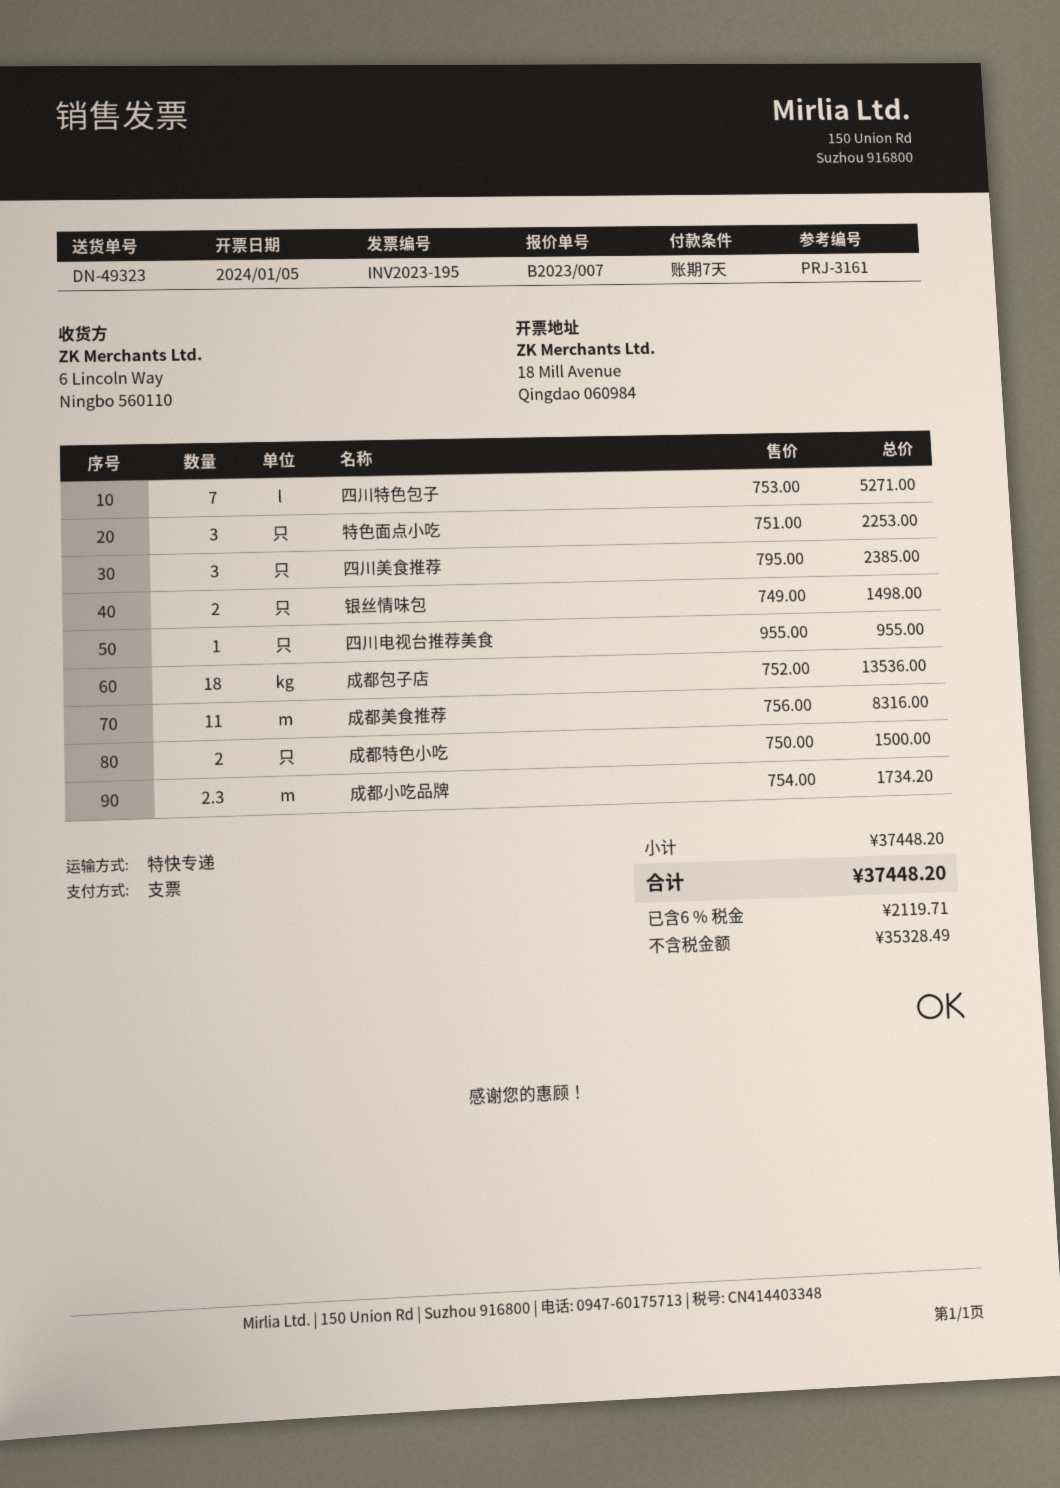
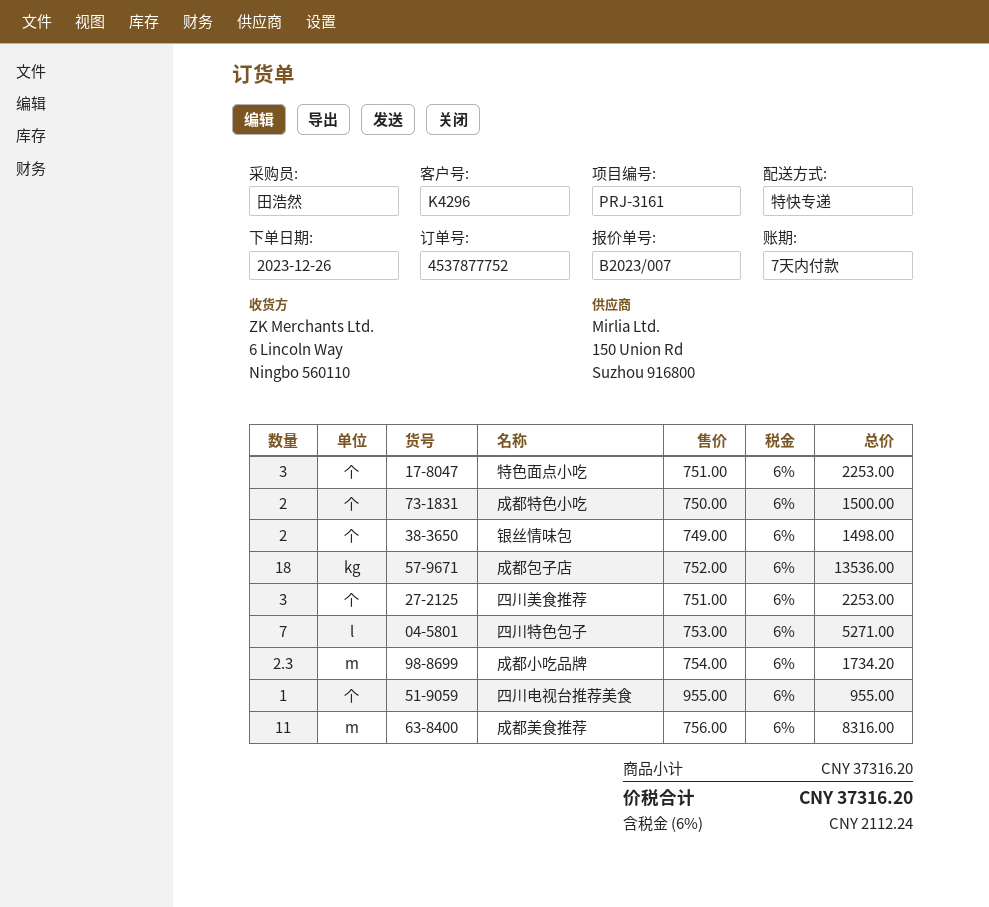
四川美食推荐: 3 x 795.00 = 2385.00 -> 3 x 751.00 = 2253.00
subtotal: 37448.20 -> 37316.20
tax: 6% = 2119.71 -> 6% = 2112.24
total: 37448.20 -> 37316.20

